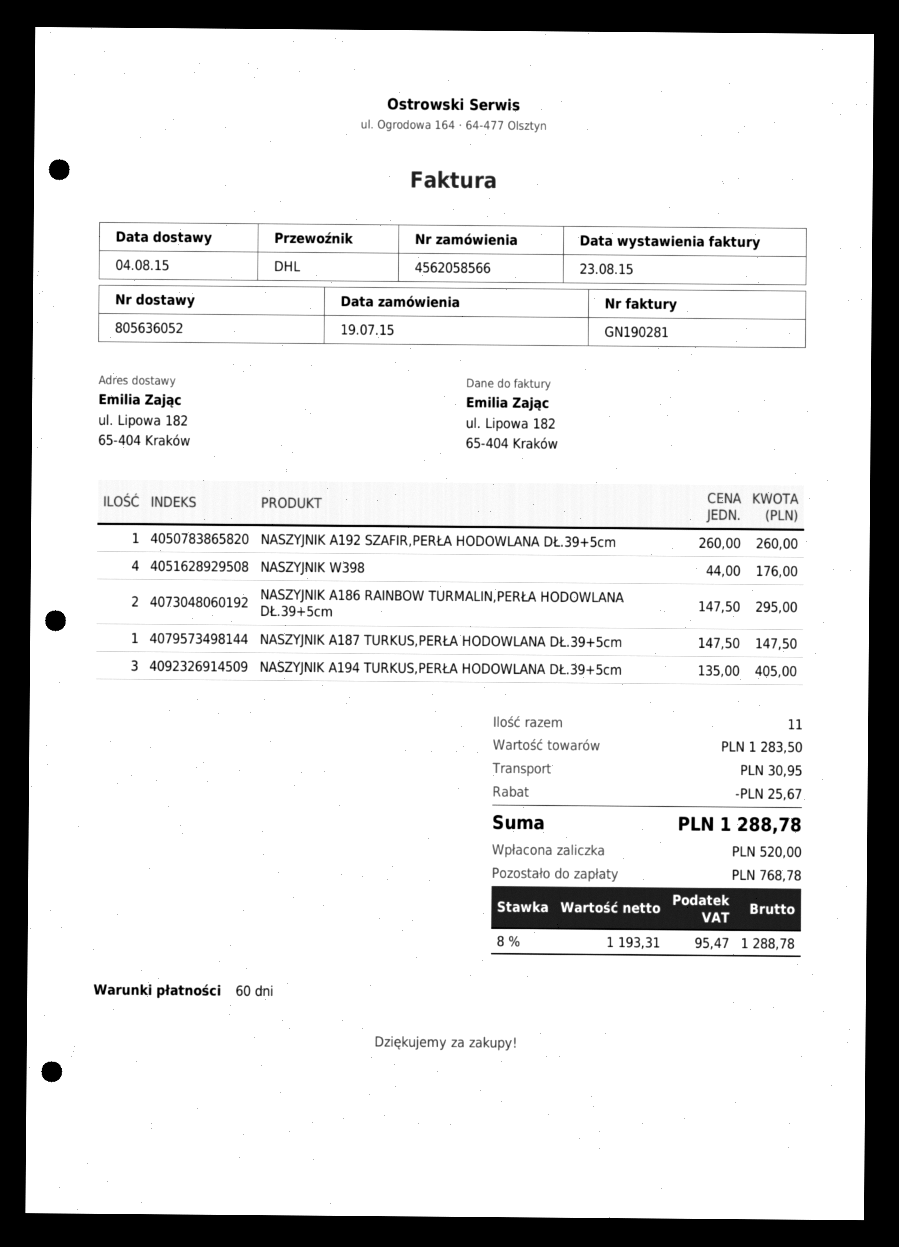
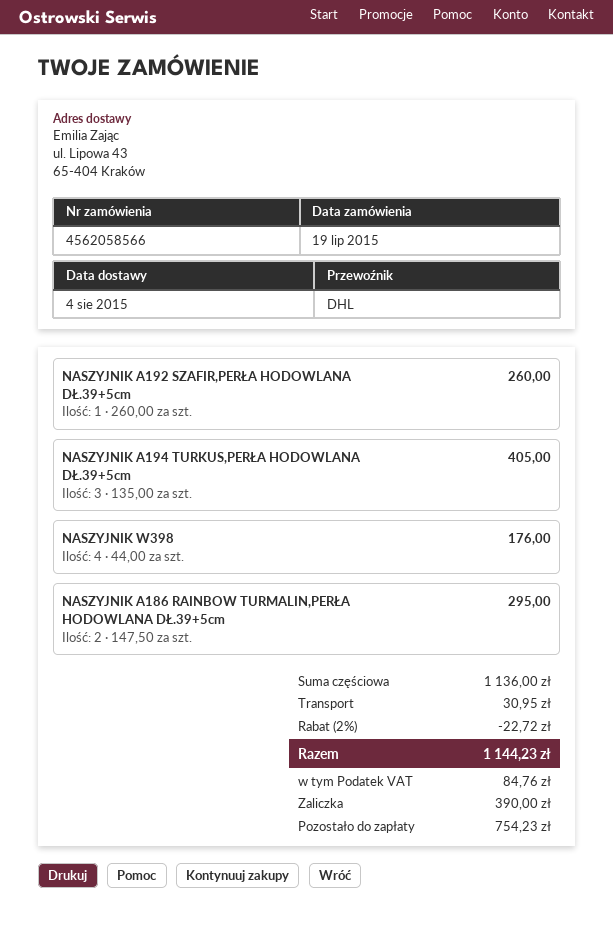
ship to: ul. Lipowa 182, 65-404 Kraków -> ul. Lipowa 43, 65-404 Kraków
NASZYJNIK A187 TURKUS,PERŁA HODOWLANA DŁ.39+5cm: 1 x 147.50 = 147.50 -> none
subtotal: 1283.50 -> 1136.00
discount: 25.67 -> 22.72
tax: 95.47 -> 84.76
total: 1288.78 -> 1144.23
deposit: 520.00 -> 390.00
balance: 768.78 -> 754.23

